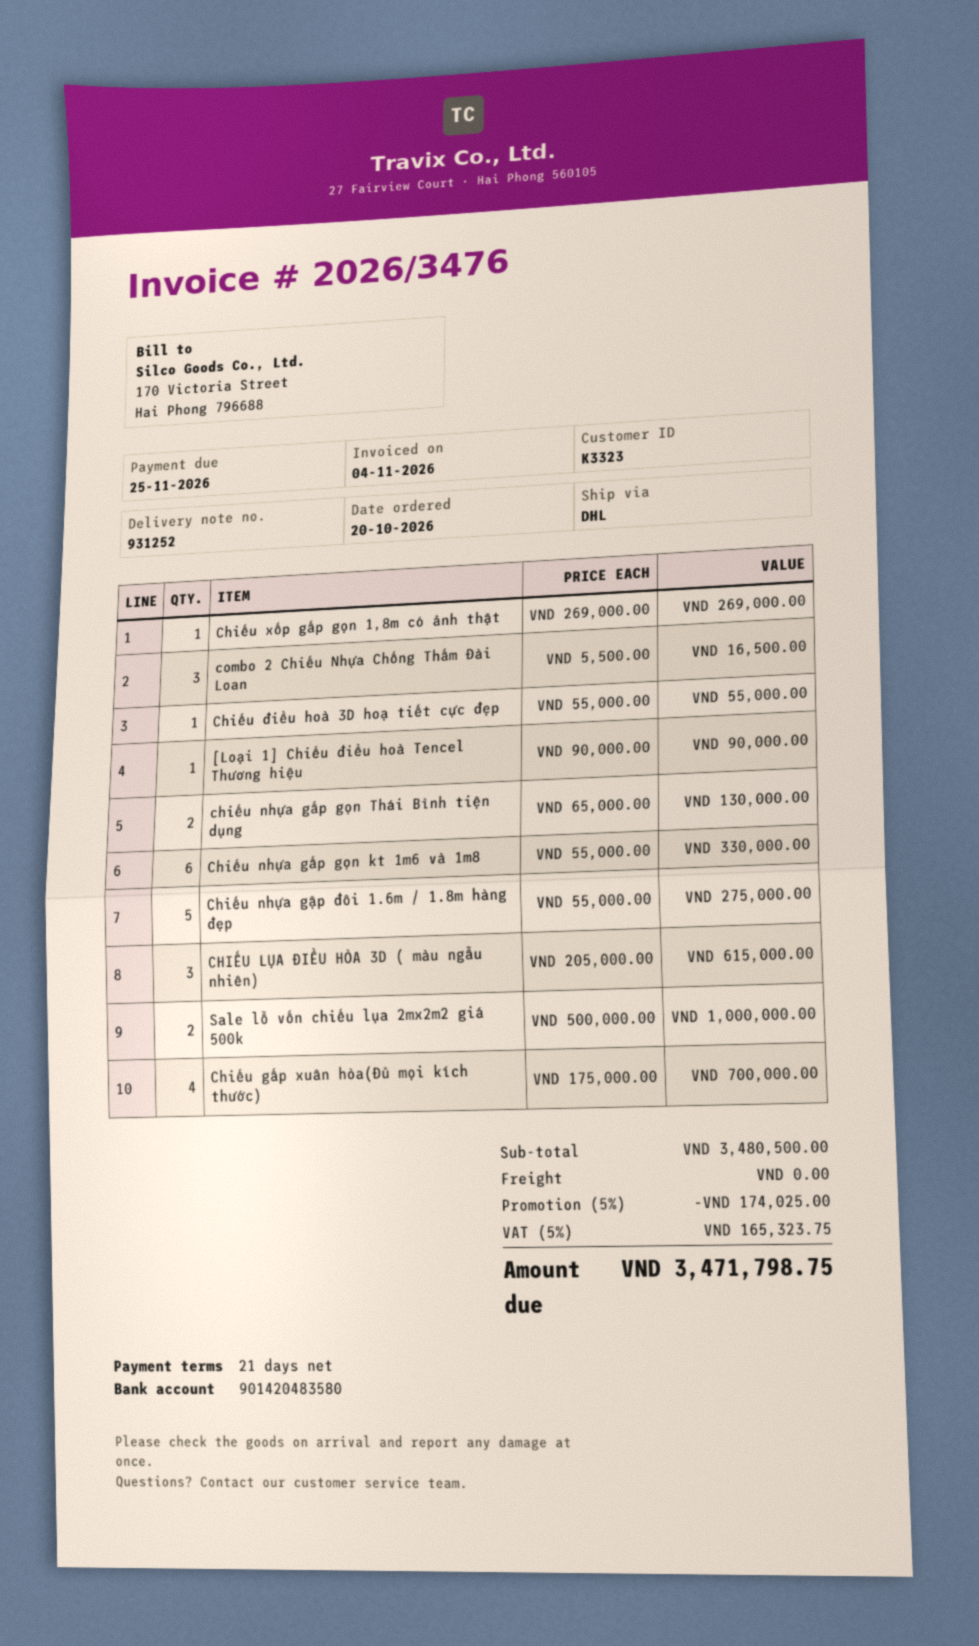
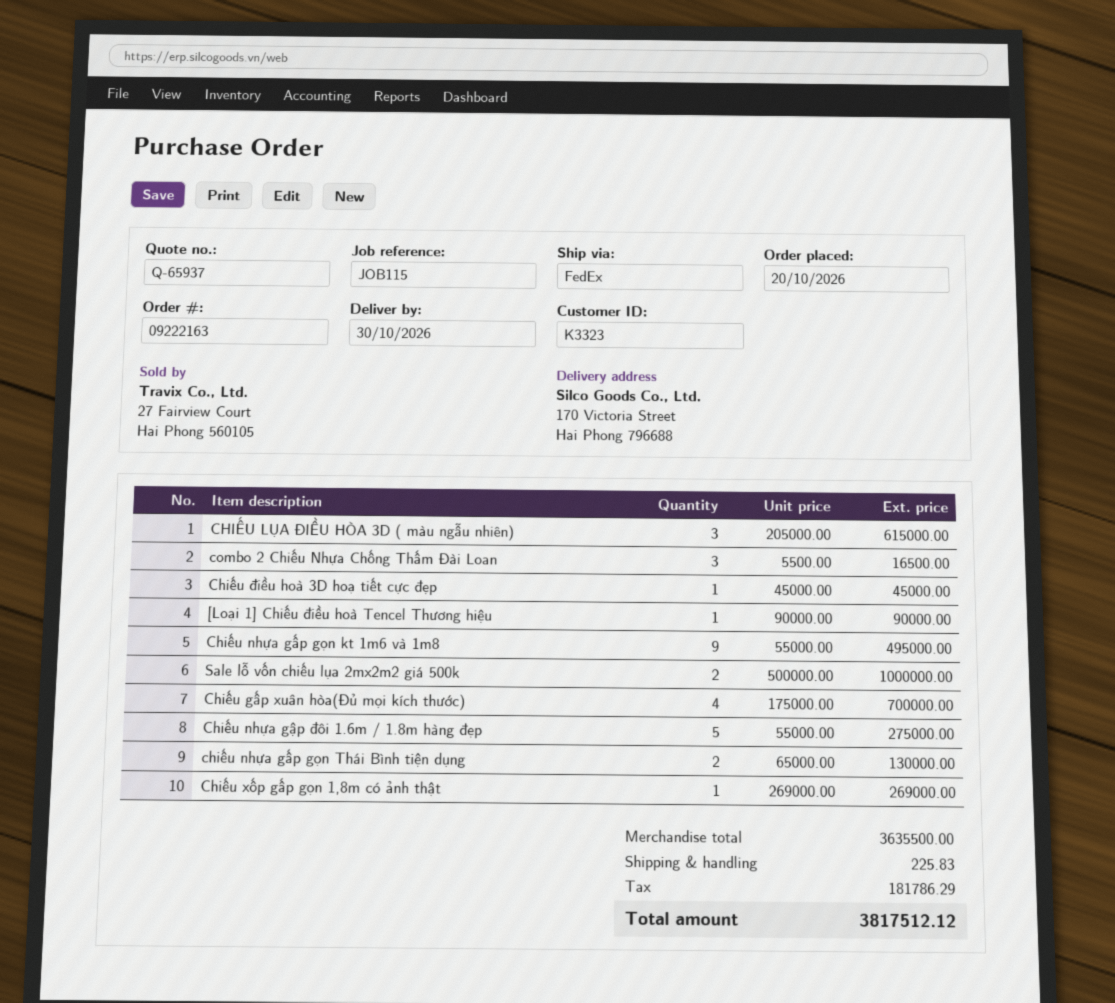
shipping method: DHL -> FedEx
Chiếu điều hoà 3D hoạ tiết cực đẹp: 1 x 55000.00 = 55000.00 -> 1 x 45000.00 = 45000.00
Chiếu nhựa gấp gọn kt 1m6 và 1m8: 6 x 55000.00 = 330000.00 -> 9 x 55000.00 = 495000.00
subtotal: 3480500.00 -> 3635500.00
discount: 5% = 174025.00 -> none
shipping: 0.00 -> 225.83
tax: 165323.75 -> 181786.29
total: 3471798.75 -> 3817512.12

